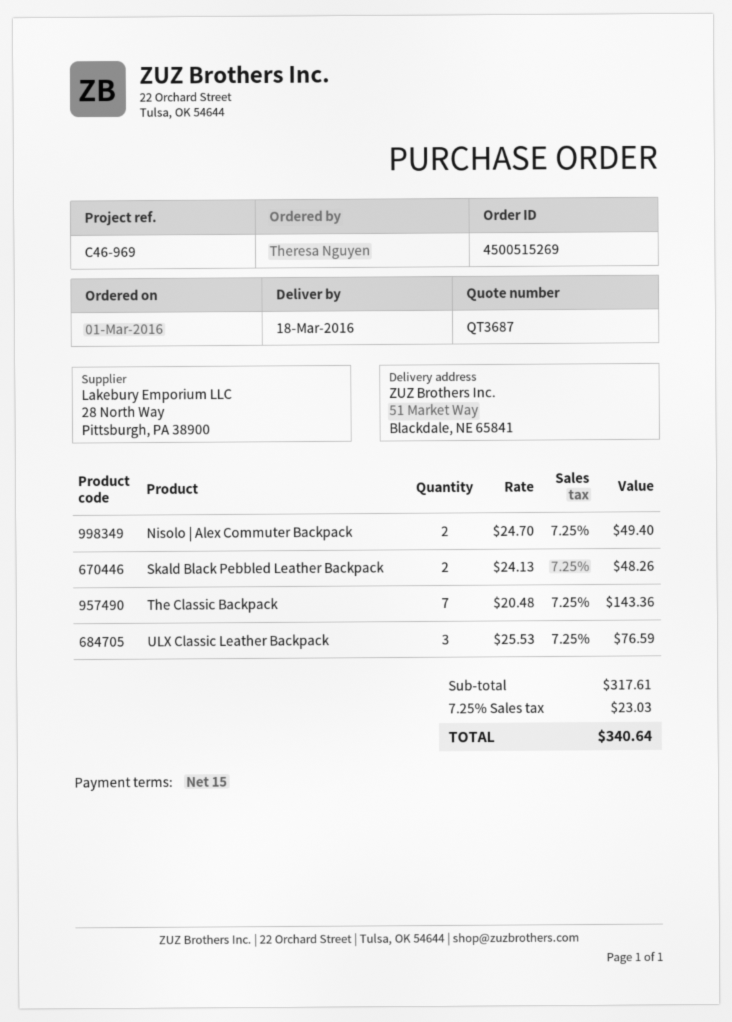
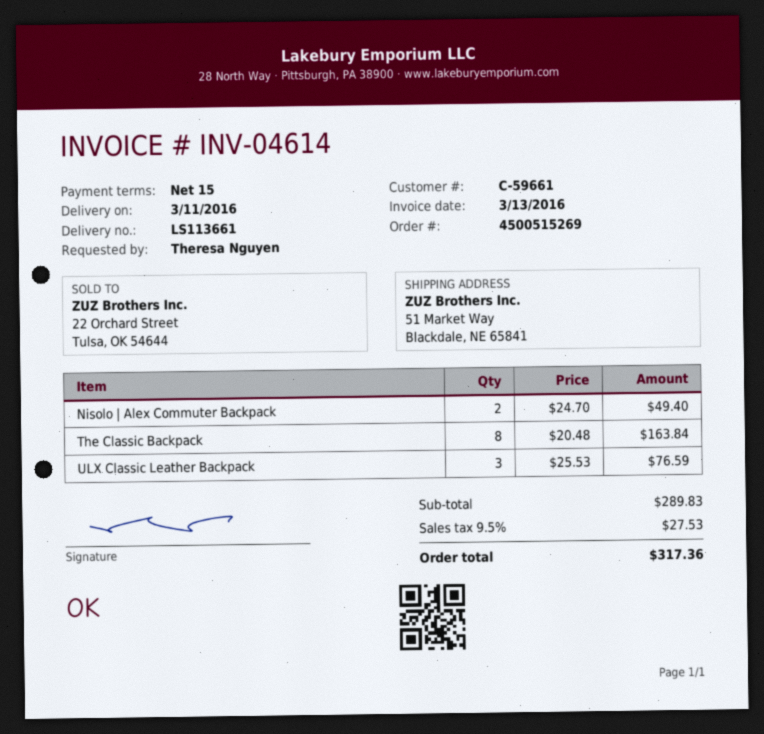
delivery date: 2016-03-18 -> 2016-03-11
Skald Black Pebbled Leather Backpack: 2 x 24.13 = 48.26 -> none
The Classic Backpack: 7 x 20.48 = 143.36 -> 8 x 20.48 = 163.84
subtotal: 317.61 -> 289.83
tax: 7.25% = 23.03 -> 9.5% = 27.53
total: 340.64 -> 317.36

